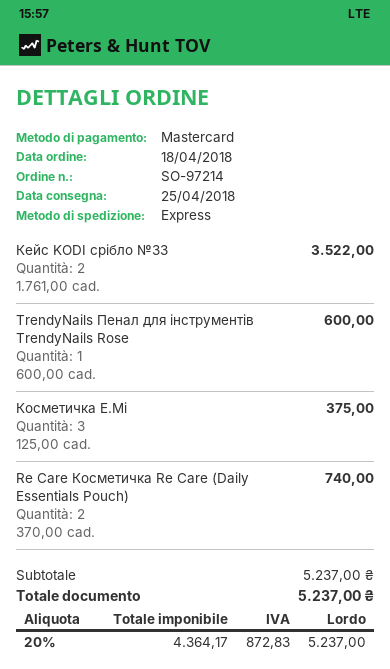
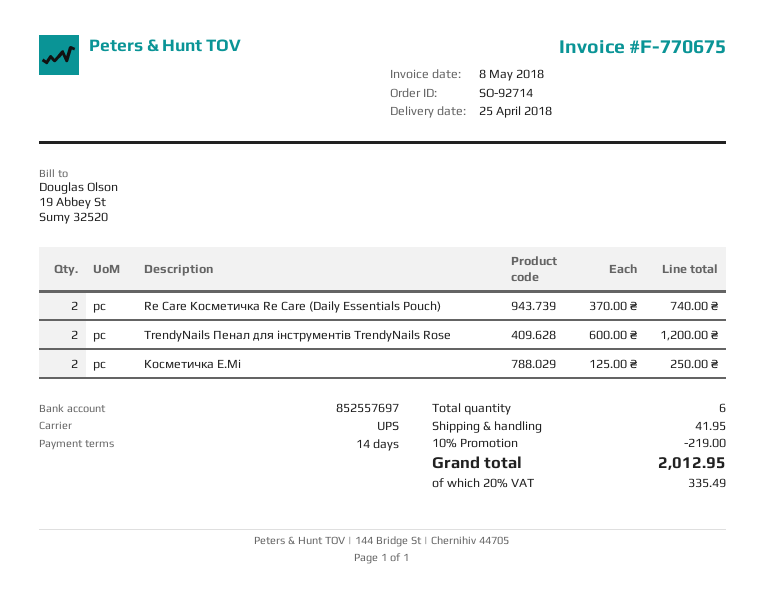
order number: SO-97214 -> SO-92714
shipping method: express -> UPS
Кейс KODI срібло №33: 2 x 1761.00 = 3522.00 -> none
TrendyNails Пенал для інструментів TrendyNails Rose: 1 x 600.00 = 600.00 -> 2 x 600.00 = 1200.00
Косметичка E.Mi: 3 x 125.00 = 375.00 -> 2 x 125.00 = 250.00
discount: none -> 10% = 219.00
shipping: none -> 41.95
tax: 20% = 872.83 -> 20% = 335.49
total: 5237.00 -> 2012.95

